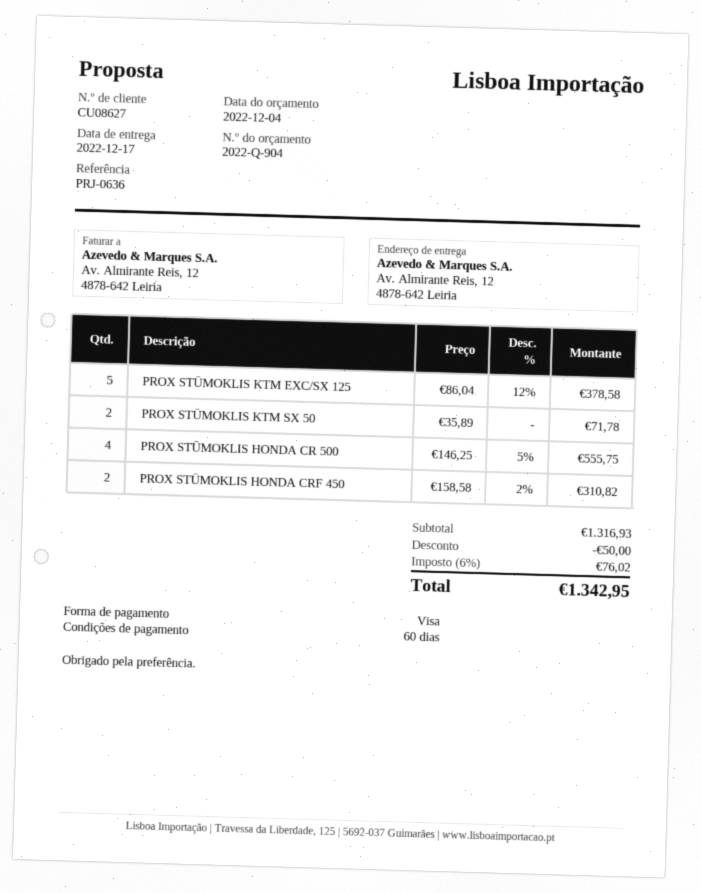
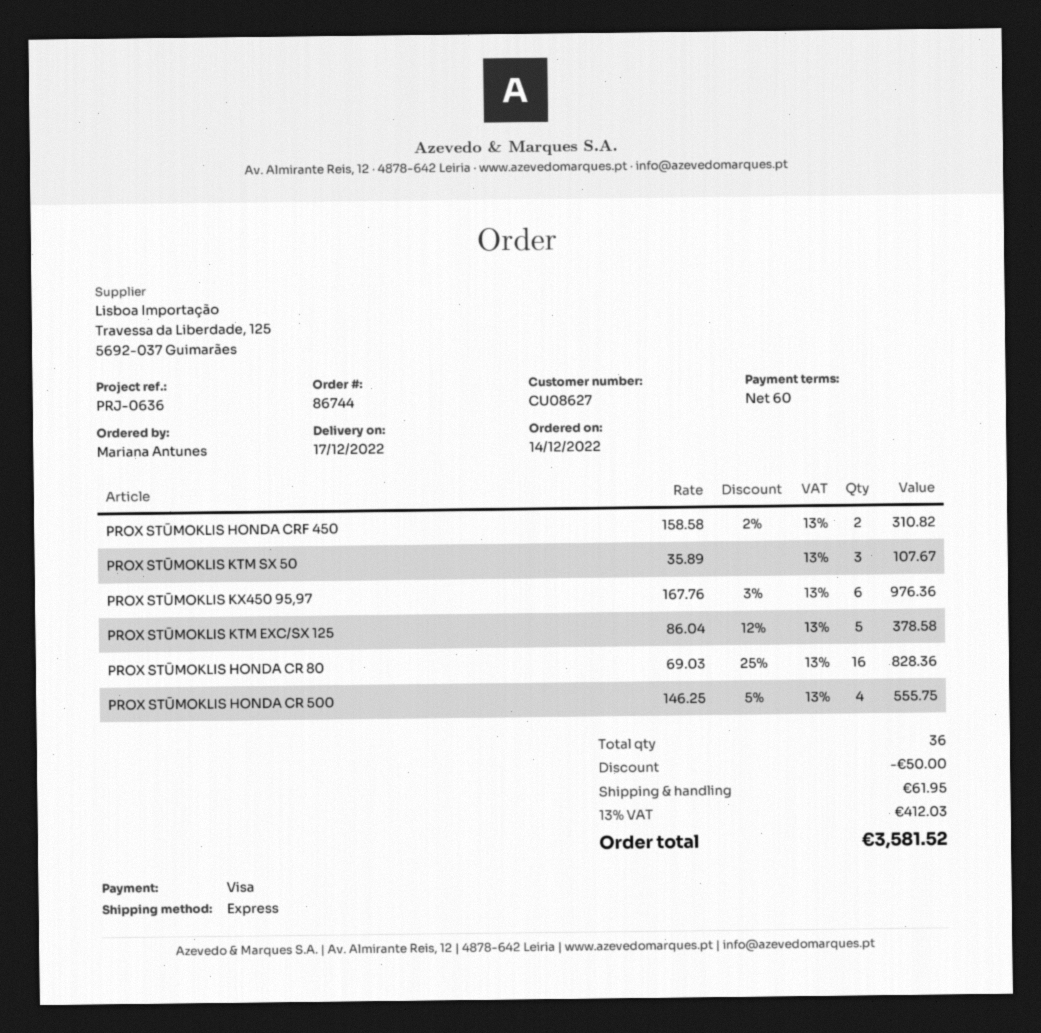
PROX STŪMOKLIS KTM SX 50: 2 x 35.89 = 71.78 -> 3 x 35.89 = 107.67
PROX STŪMOKLIS KX450 95,97: none -> 6 x 167.76 - 3% = 976.36
PROX STŪMOKLIS HONDA CR 80: none -> 16 x 69.03 - 25% = 828.36
shipping: none -> 61.95
tax: 6% = 76.02 -> 13% = 412.03
total: 1342.95 -> 3581.52

